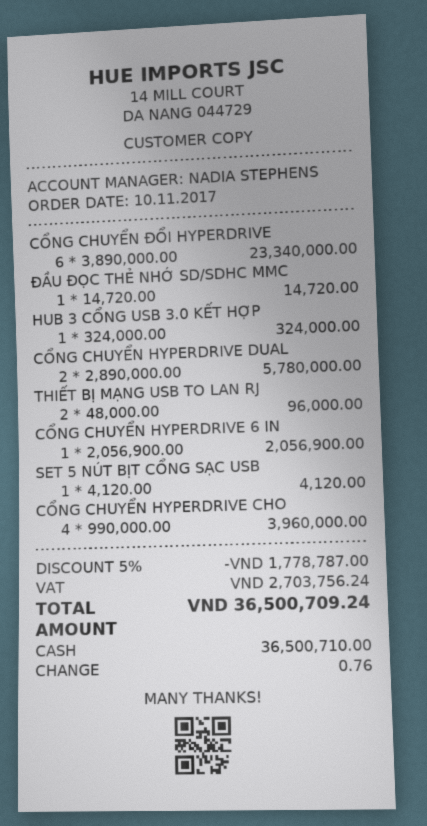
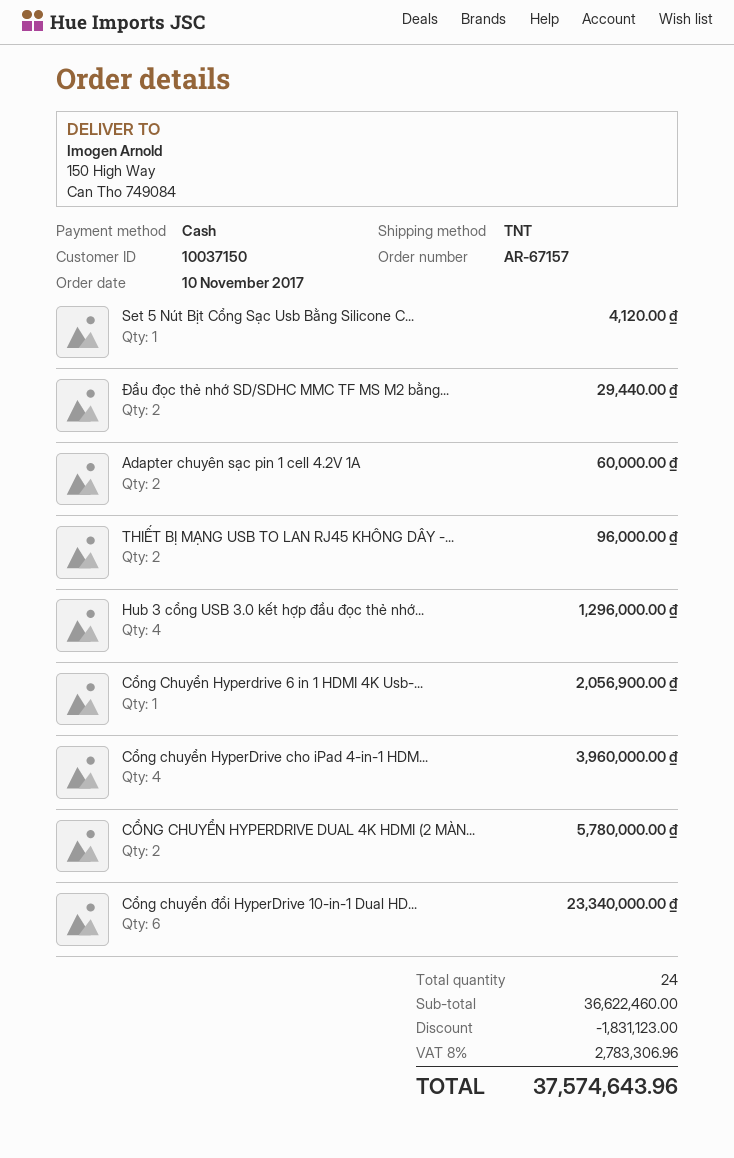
ĐẦU ĐỌC THẺ NHỚ SD/SDHC MMC: 1 for 14720.00 -> 2 for 29440.00
HUB 3 CỔNG USB 3.0 KẾT HỢP: 1 for 324000.00 -> 4 for 1296000.00
Adapter chuyên sạc pin 1 cell 4.2V 1A: none -> 2 for 60000.00
discount: 1778787.00 -> 1831123.00
tax: 2703756.24 -> 2783306.96
total: 36500709.24 -> 37574643.96

